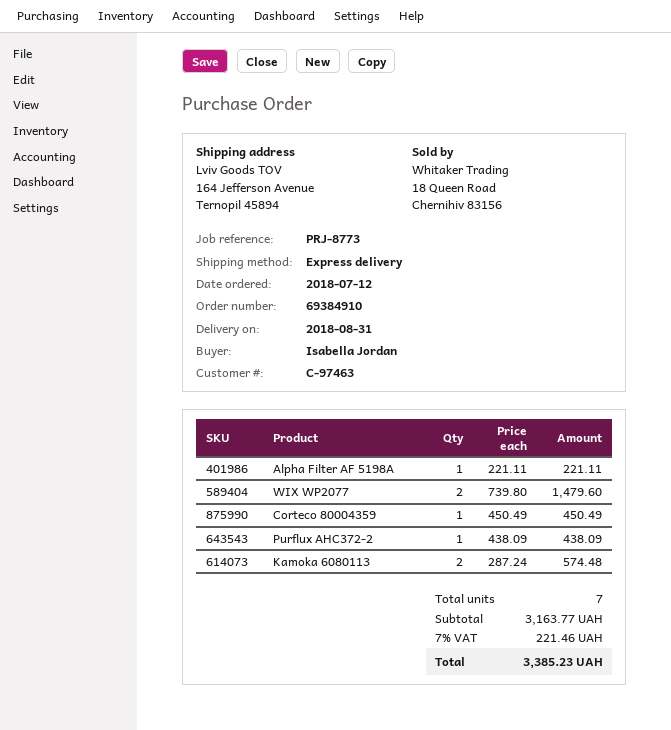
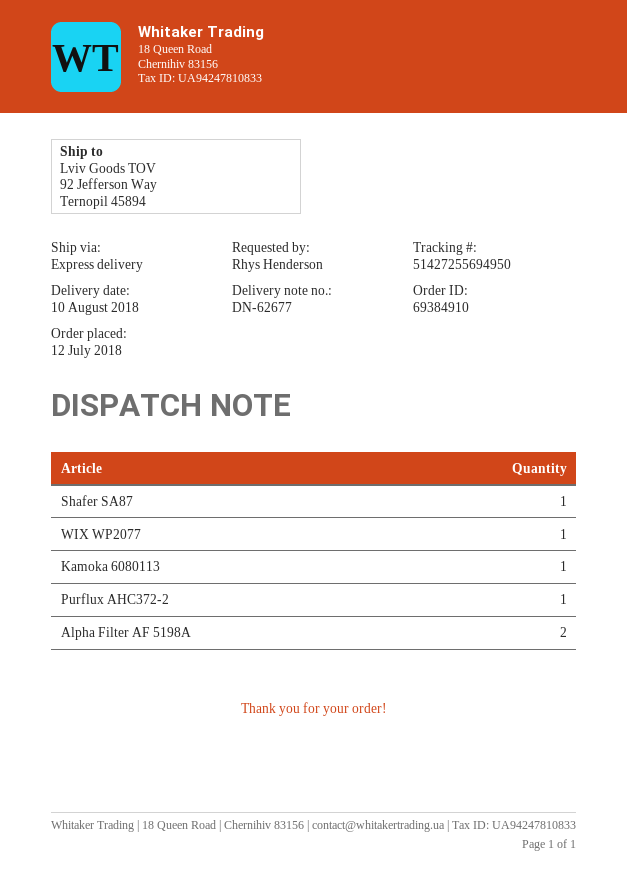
delivery date: 2018-08-31 -> 2018-08-10
ordered by: Isabella Jordan -> Rhys Henderson
ship to: 164 Jefferson Avenue, Ternopil 45894 -> 92 Jefferson Way, Ternopil 45894
Alpha Filter AF 5198A: 1 -> 2
WIX WP2077: 2 -> 1
Corteco 80004359: 1 -> none
Kamoka 6080113: 2 -> 1
Shafer SA87: none -> 1

